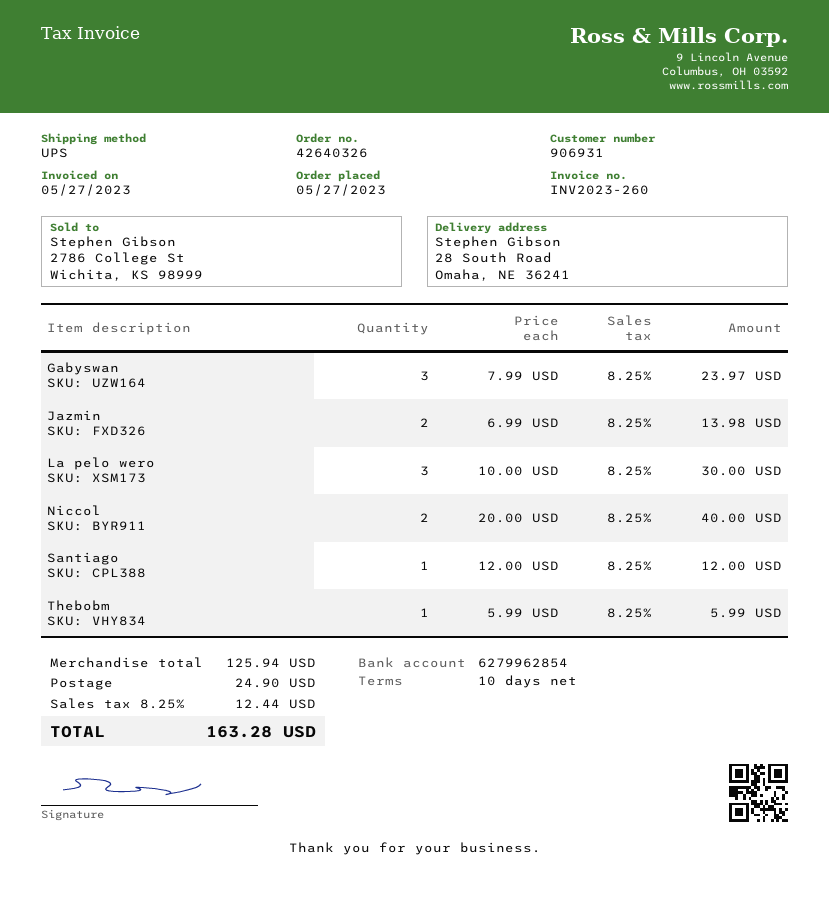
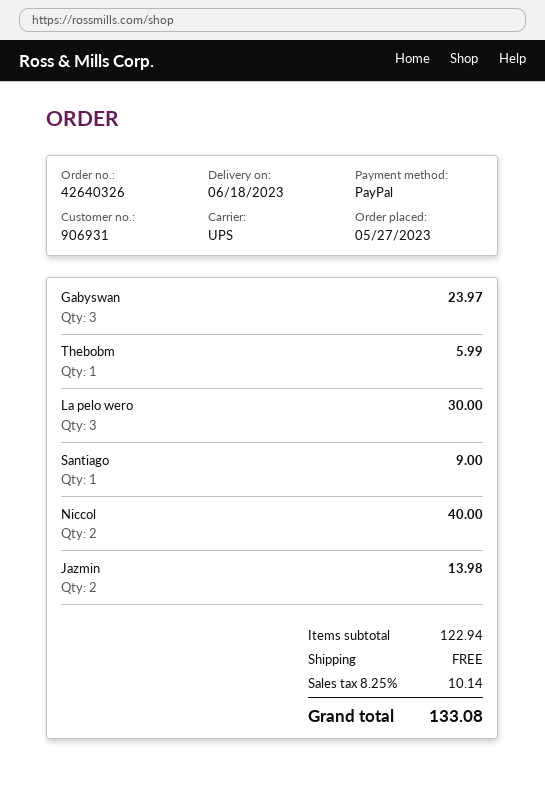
Santiago: 1 for 12.00 -> 1 for 9.00
subtotal: 125.94 -> 122.94
shipping: 24.90 -> 0.00
tax: 8.25% = 12.44 -> 8.25% = 10.14
total: 163.28 -> 133.08

